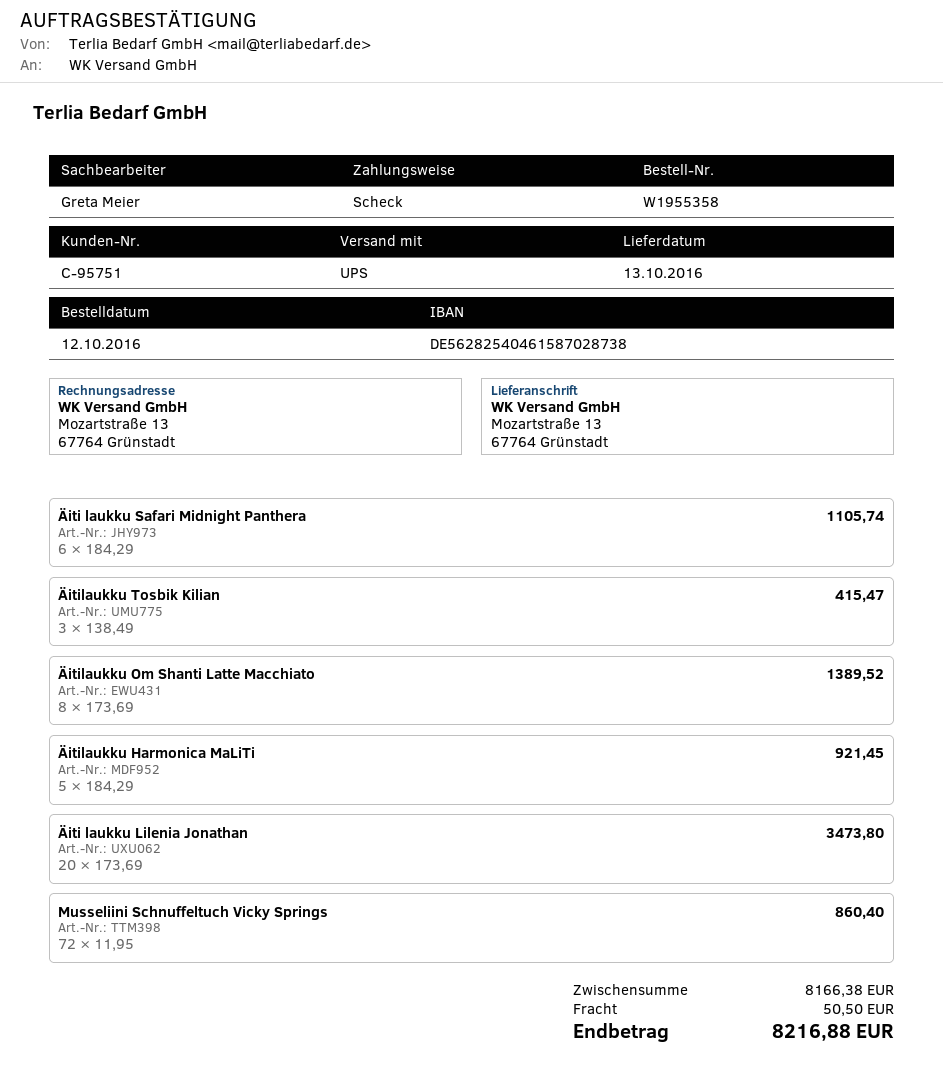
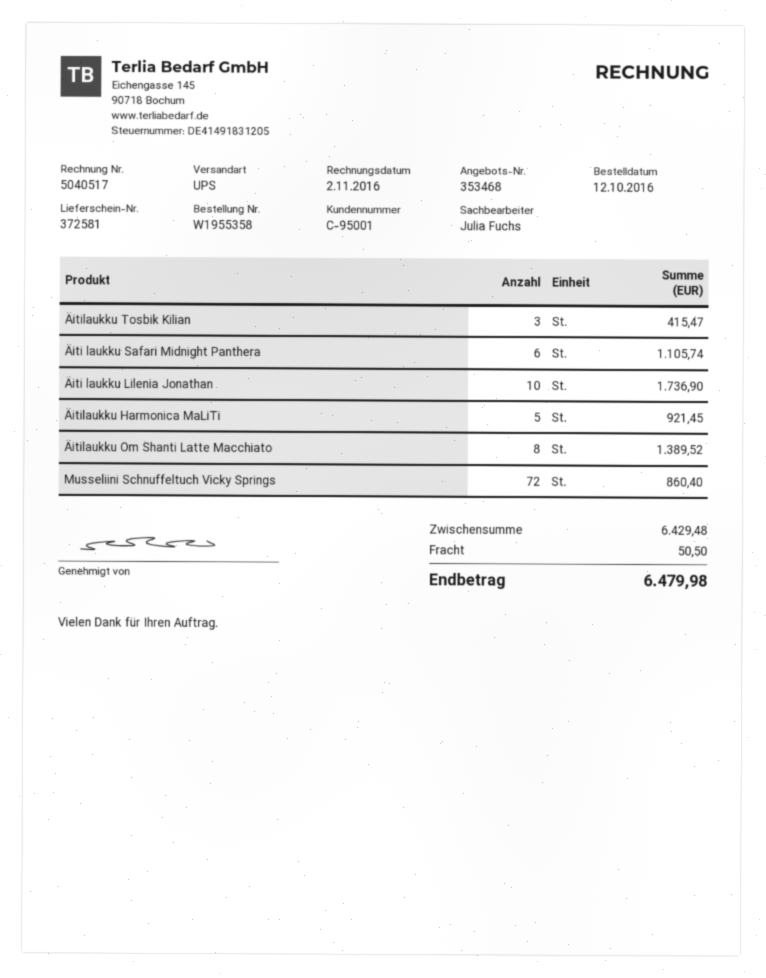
customer number: C-95751 -> C-95001
sales rep: Greta Meier -> Julia Fuchs
Äiti laukku Lilenia Jonathan: 20 for 3473.80 -> 10 for 1736.90
subtotal: 8166.38 -> 6429.48
total: 8216.88 -> 6479.98

